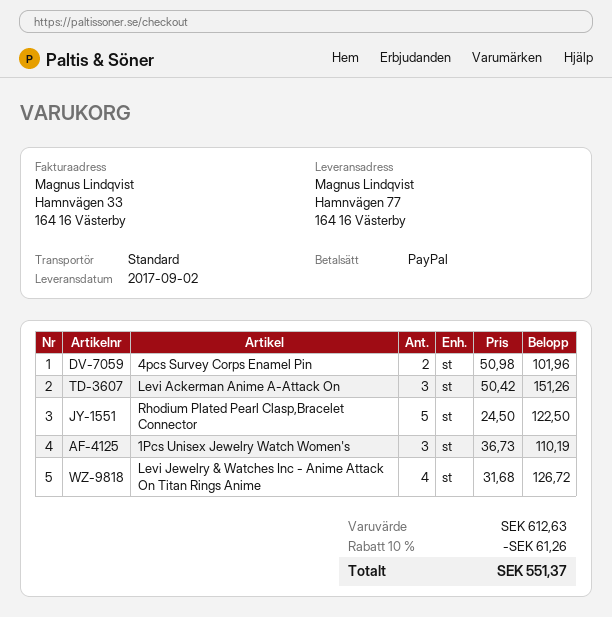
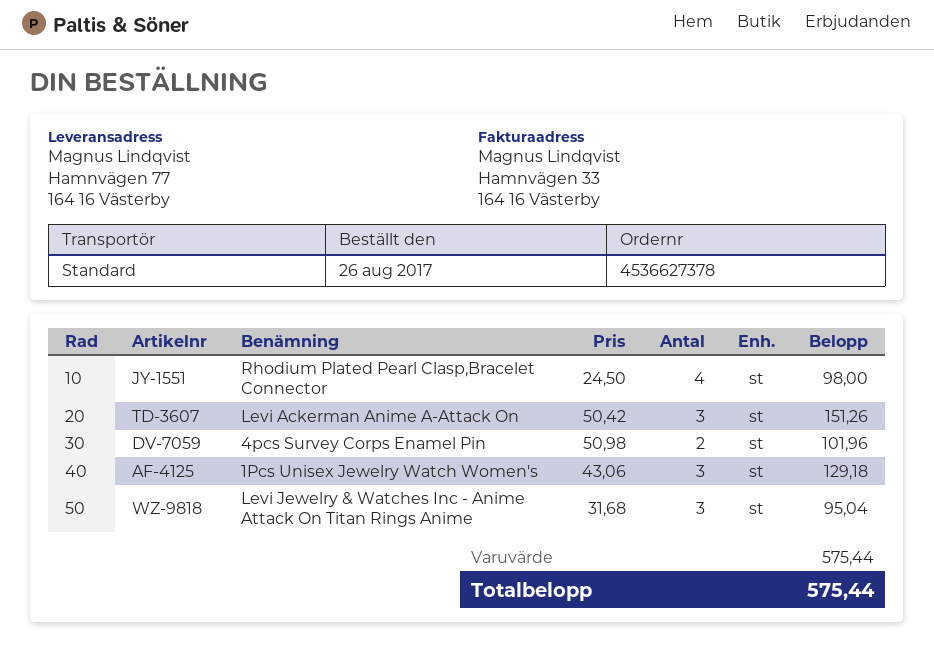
Rhodium Plated Pearl Clasp,Bracelet Connector: 5 x 24.50 = 122.50 -> 4 x 24.50 = 98.00
1Pcs Unisex Jewelry Watch Women's: 3 x 36.73 = 110.19 -> 3 x 43.06 = 129.18
Levi Jewelry & Watches Inc - Anime Attack On Titan Rings Anime: 4 x 31.68 = 126.72 -> 3 x 31.68 = 95.04
subtotal: 612.63 -> 575.44
discount: 10% = 61.26 -> none
total: 551.37 -> 575.44

